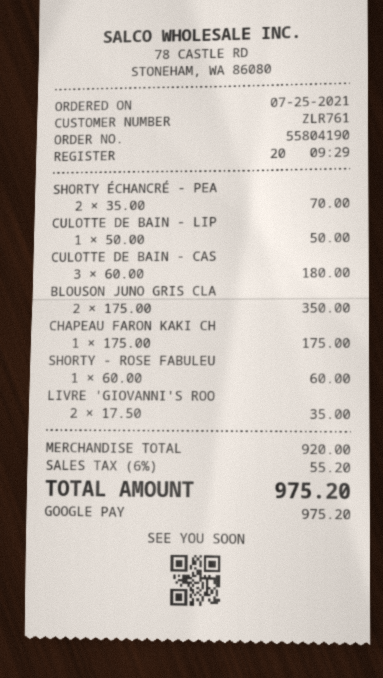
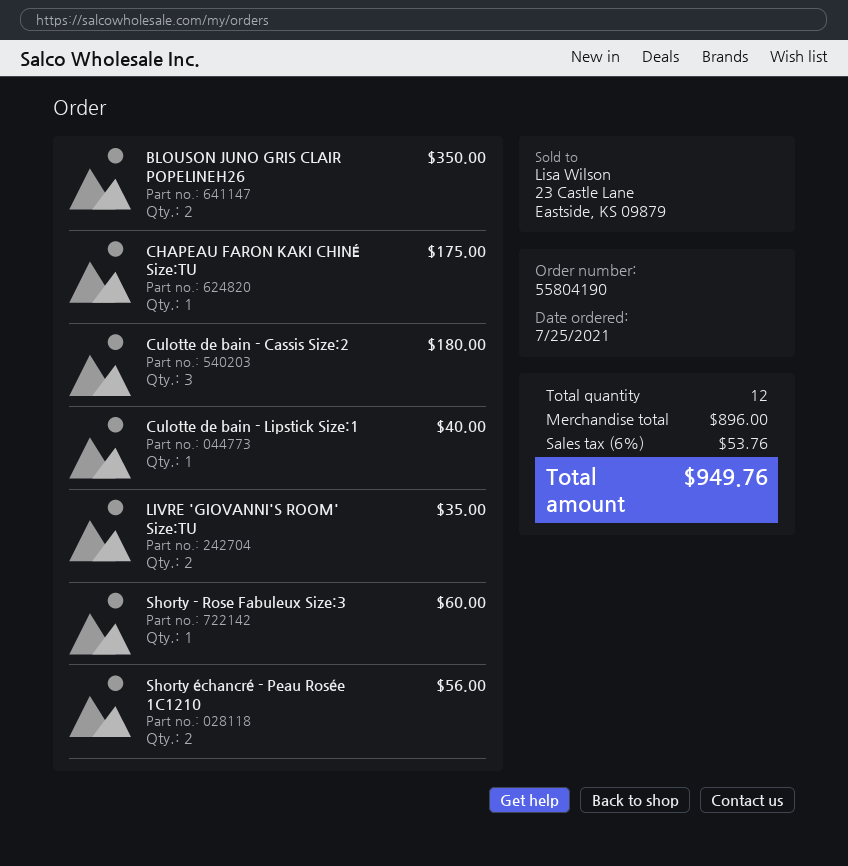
SHORTY ÉCHANCRÉ - PEA: 2 for 70.00 -> 2 for 56.00
CULOTTE DE BAIN - LIP: 1 for 50.00 -> 1 for 40.00
subtotal: 920.00 -> 896.00
tax: 6% = 55.20 -> 6% = 53.76
total: 975.20 -> 949.76

